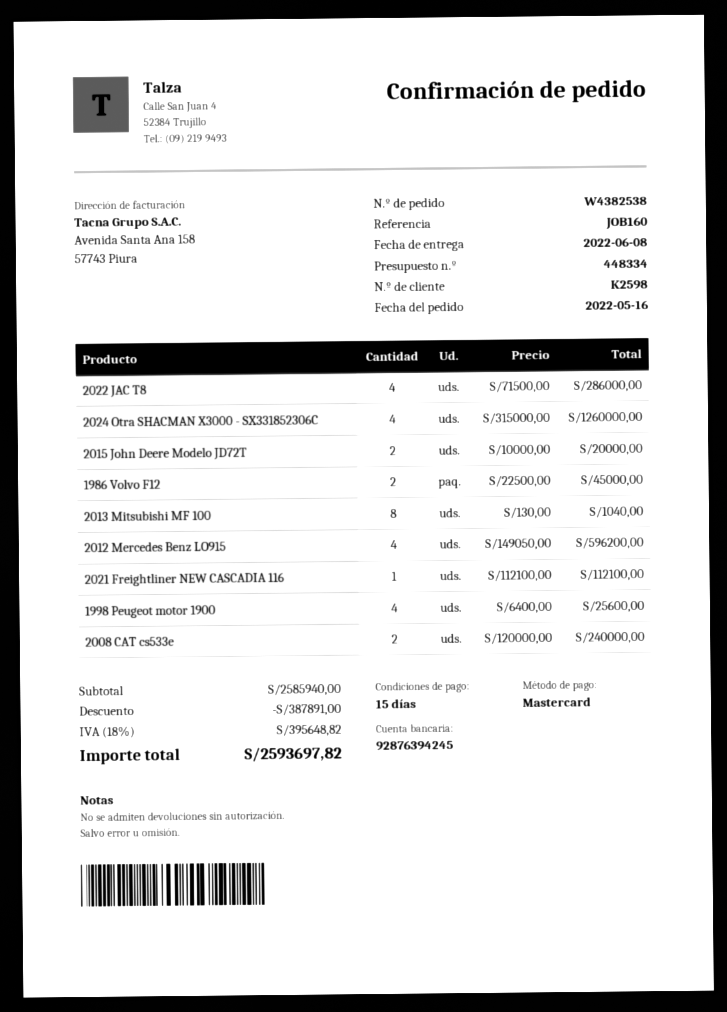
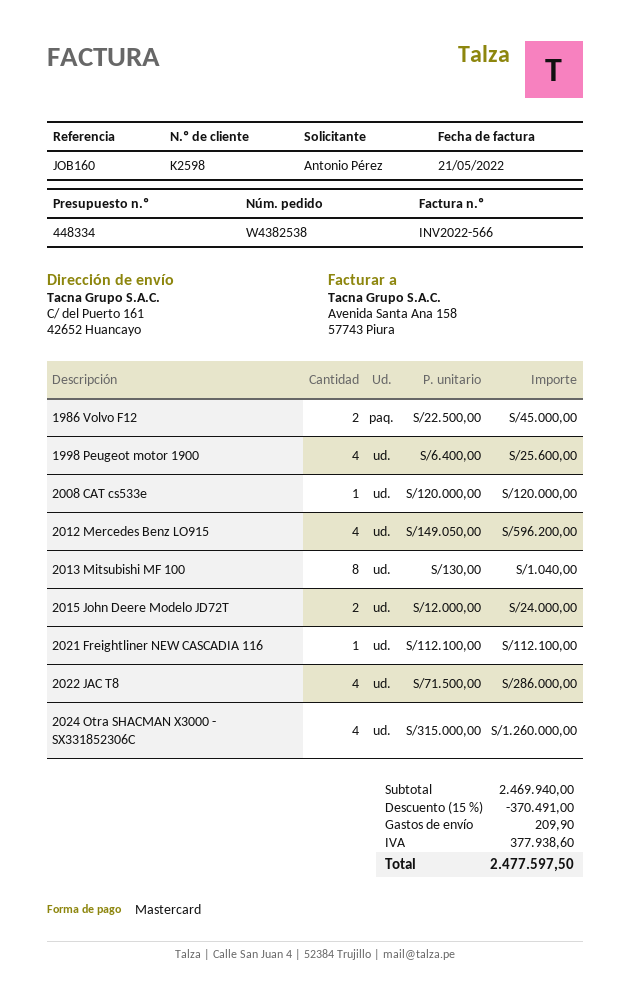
2015 John Deere Modelo JD72T: 2 x 10000.00 = 20000.00 -> 2 x 12000.00 = 24000.00
2008 CAT cs533e: 2 x 120000.00 = 240000.00 -> 1 x 120000.00 = 120000.00
subtotal: 2585940.00 -> 2469940.00
discount: 387891.00 -> 370491.00
shipping: none -> 209.90
tax: 395648.82 -> 377938.60
total: 2593697.82 -> 2477597.50

